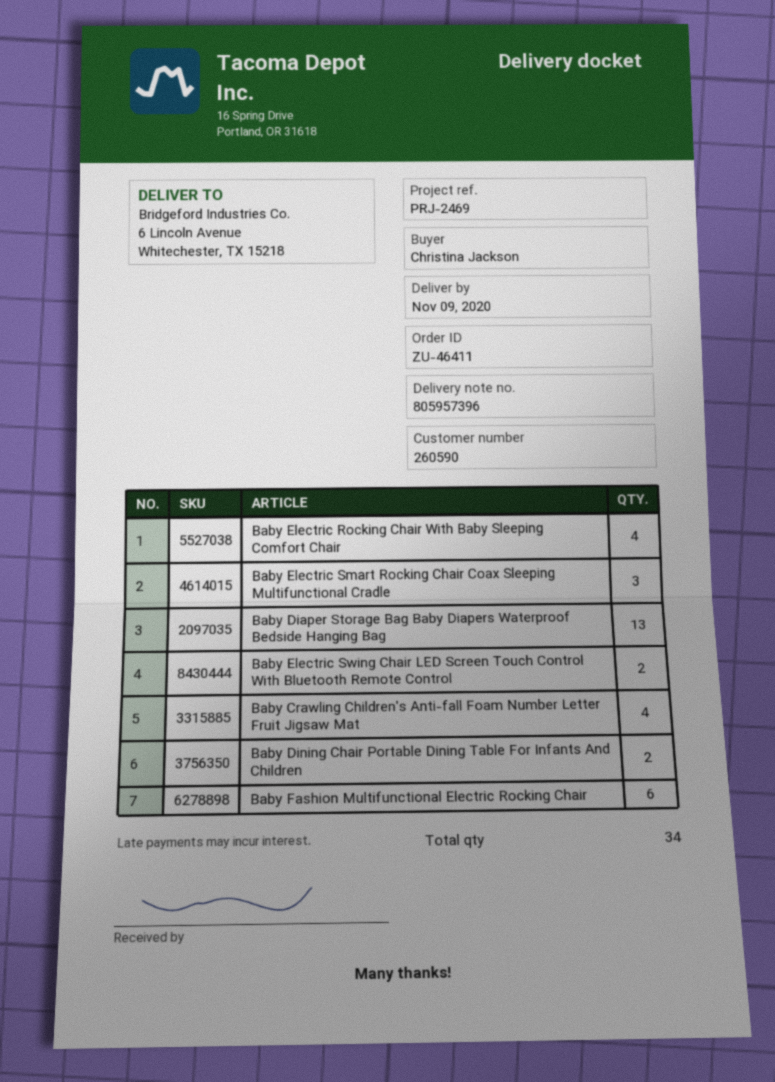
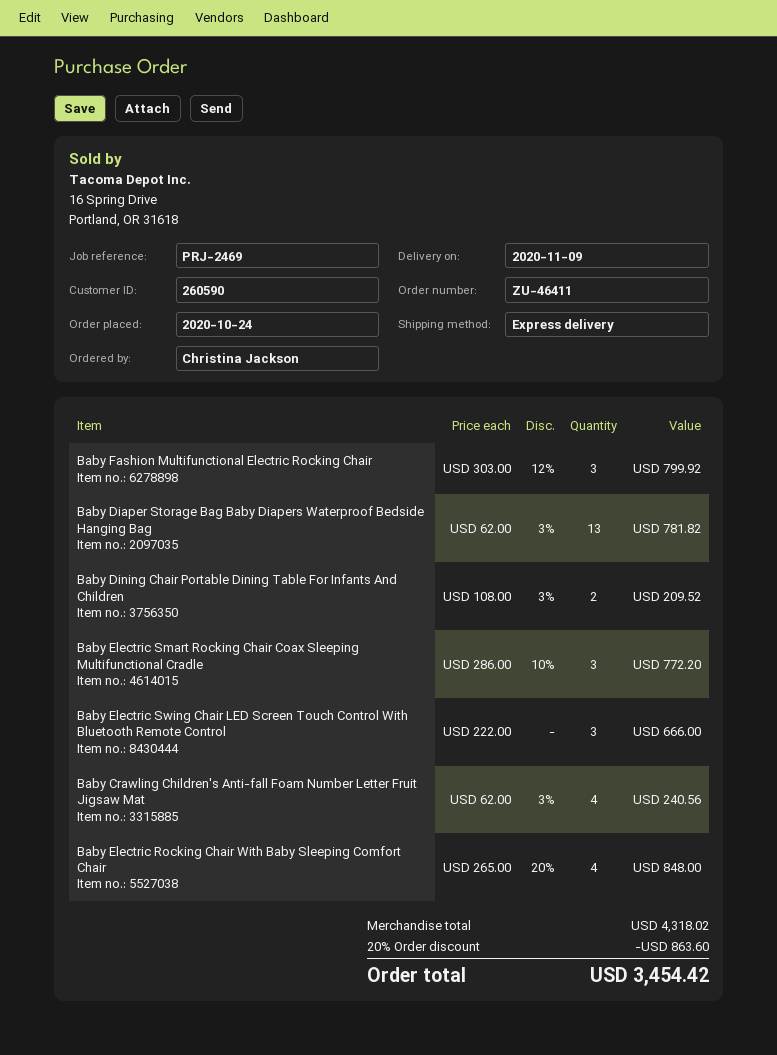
Baby Electric Swing Chair LED Screen Touch Control With Bluetooth Remote Control: 2 -> 3
Baby Fashion Multifunctional Electric Rocking Chair: 6 -> 3

